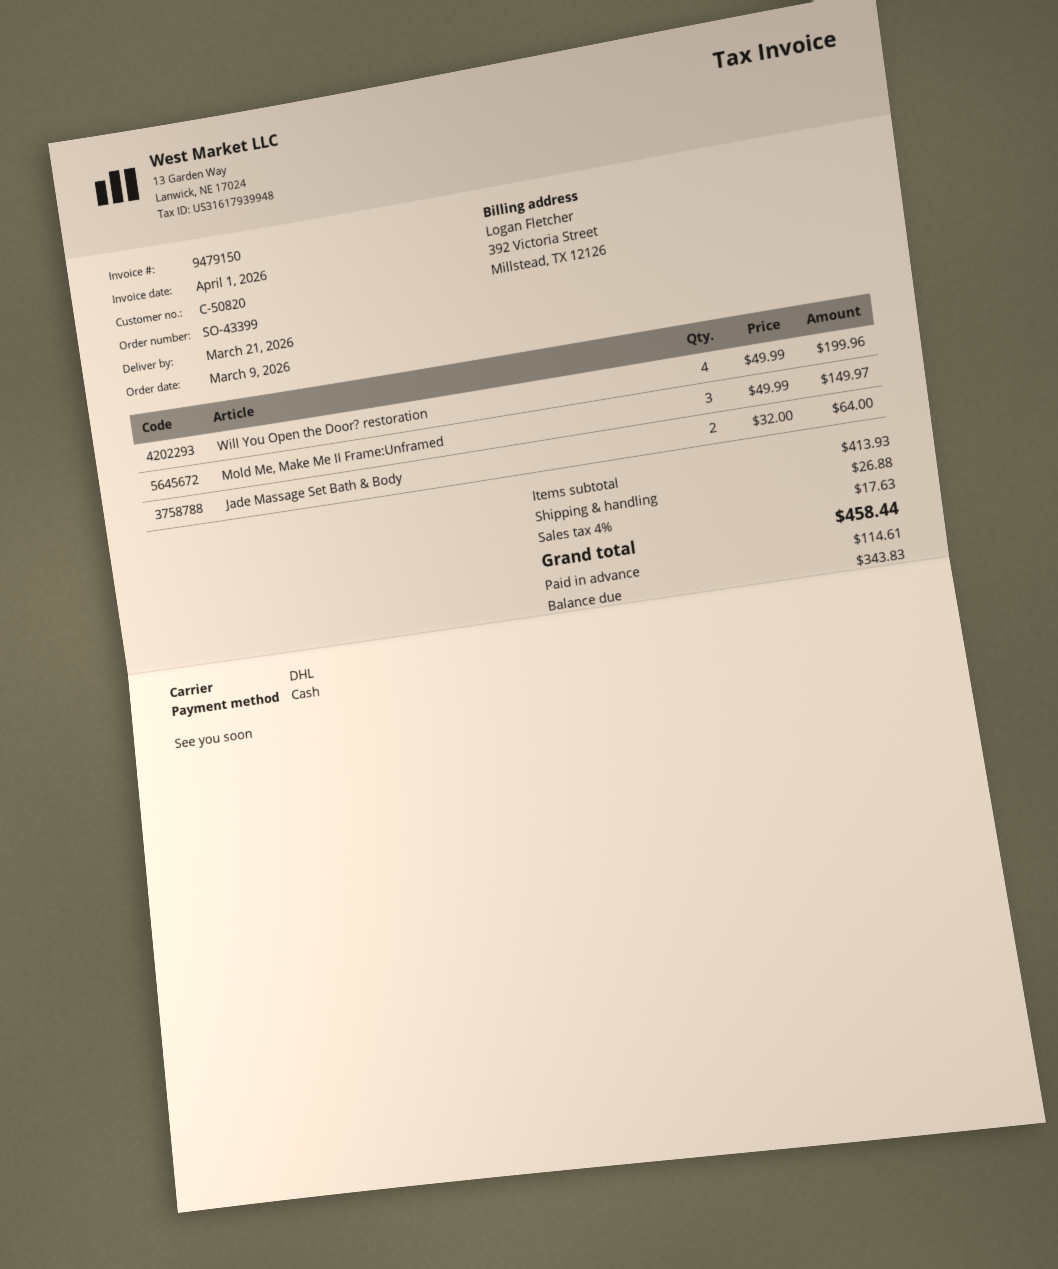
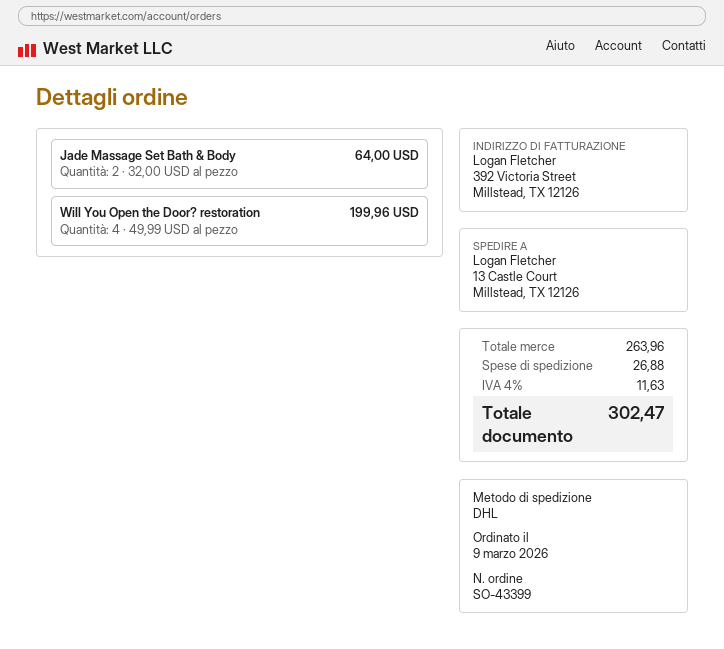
Mold Me, Make Me II Frame:Unframed: 3 x 49.99 = 149.97 -> none
subtotal: 413.93 -> 263.96
tax: 4% = 17.63 -> 4% = 11.63
total: 458.44 -> 302.47

